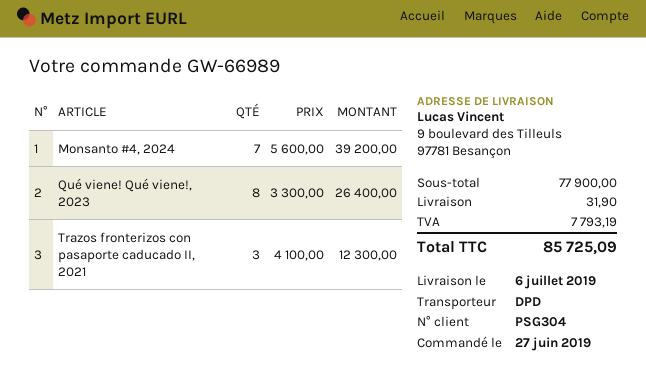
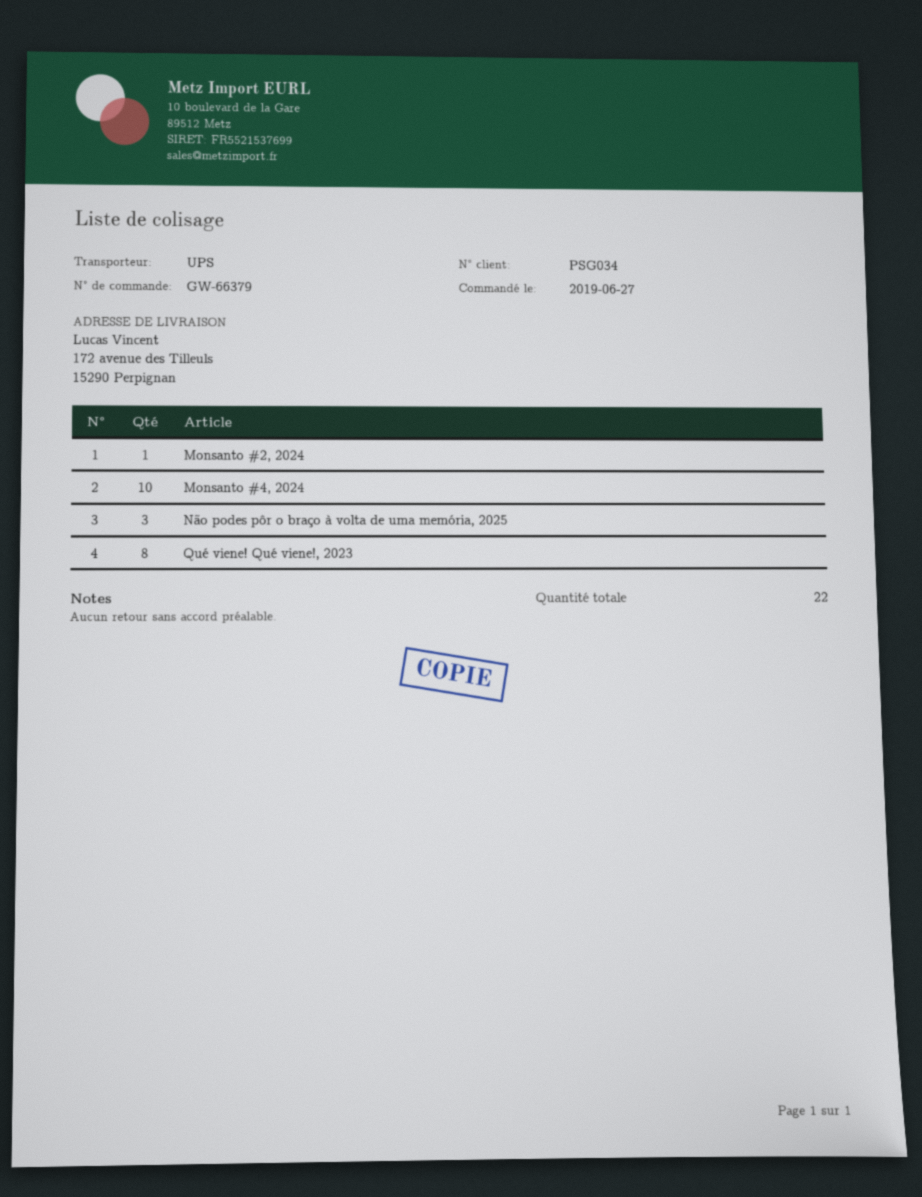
order number: GW-66989 -> GW-66379
customer number: PSG304 -> PSG034
shipping method: DPD -> UPS
ship to: 9 boulevard des Tilleuls, 97781 Besançon -> 172 avenue des Tilleuls, 15290 Perpignan
Monsanto #4, 2024: 7 -> 10
Trazos fronterizos con pasaporte caducado II, 2021: 3 -> none
Monsanto #2, 2024: none -> 1
Não podes pôr o braço à volta de uma memória, 2025: none -> 3

